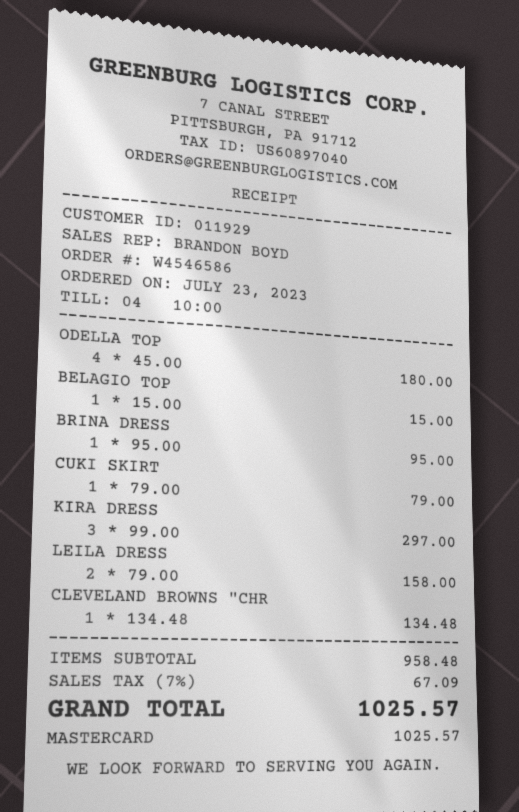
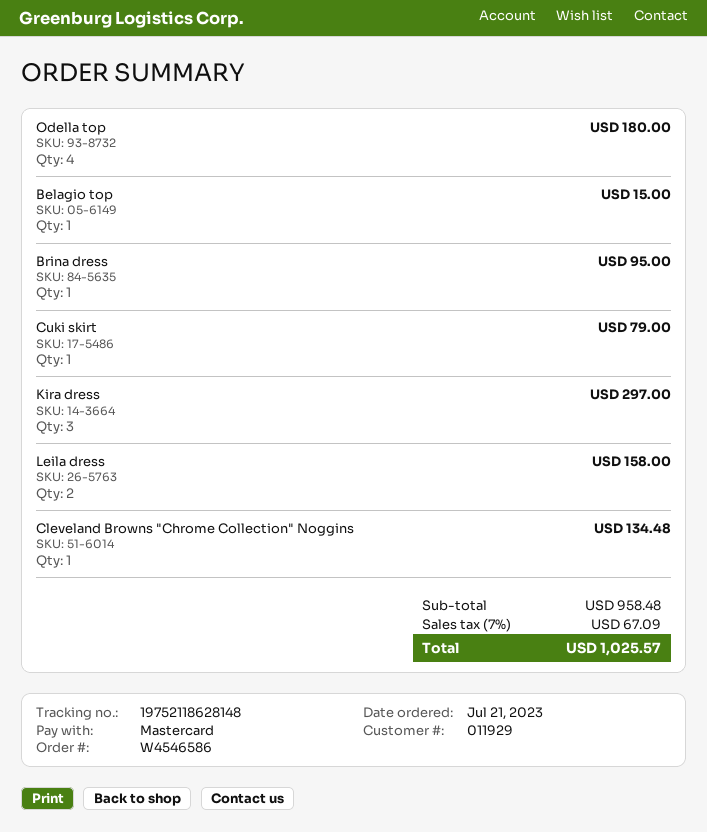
order date: 2023-07-23 -> 2023-07-21

